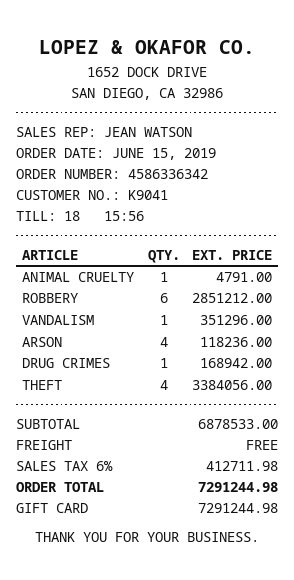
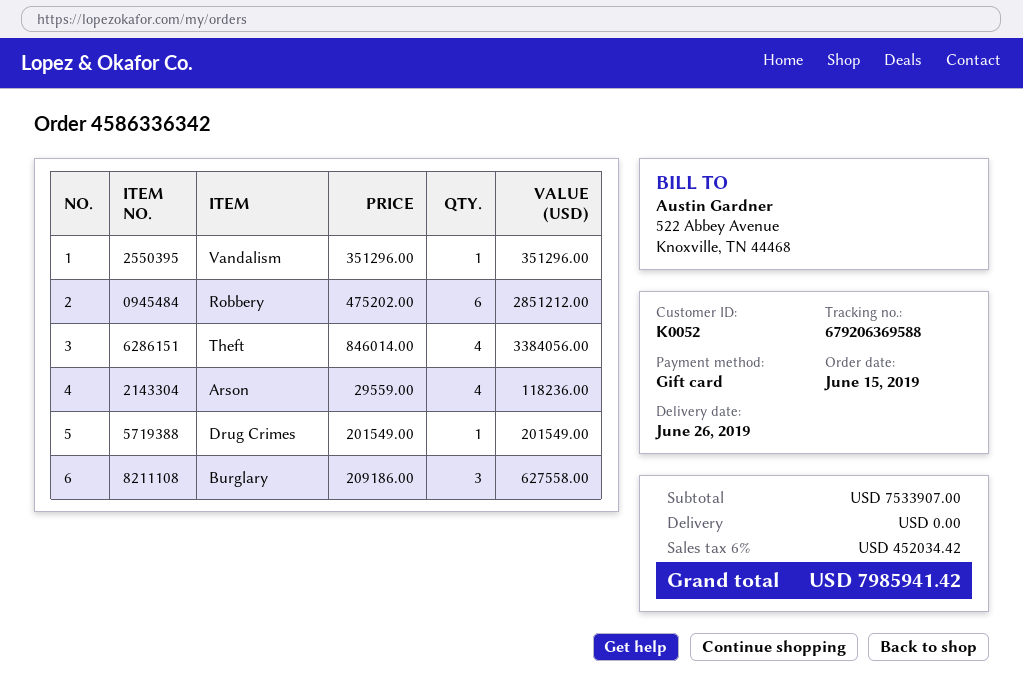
customer number: K9041 -> K0052
ANIMAL CRUELTY: 1 for 4791.00 -> none
DRUG CRIMES: 1 for 168942.00 -> 1 for 201549.00
Burglary: none -> 3 for 627558.00
subtotal: 6878533.00 -> 7533907.00
tax: 6% = 412711.98 -> 6% = 452034.42
total: 7291244.98 -> 7985941.42

